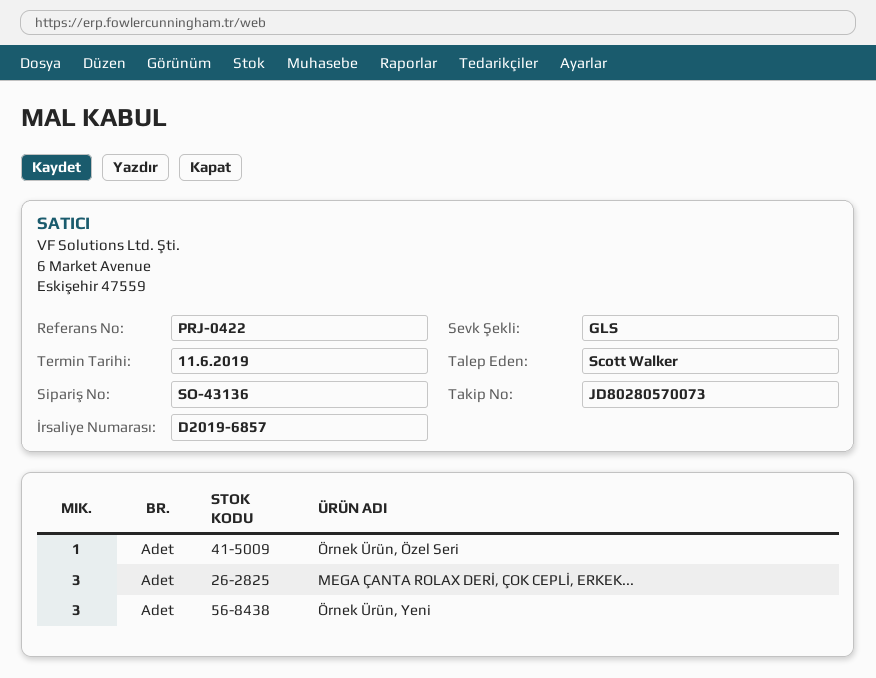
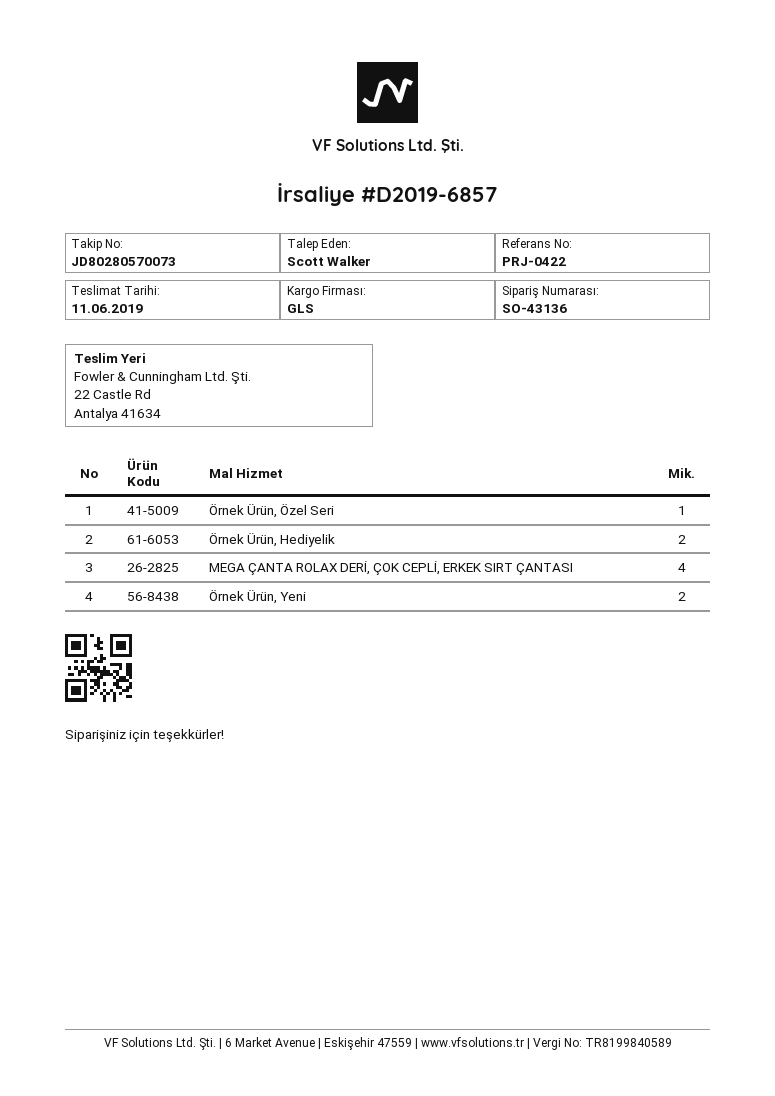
MEGA ÇANTA ROLAX DERİ, ÇOK CEPLİ, ERKEK...: 3 -> 4
Örnek Ürün, Yeni: 3 -> 2
Örnek Ürün, Hediyelik: none -> 2

